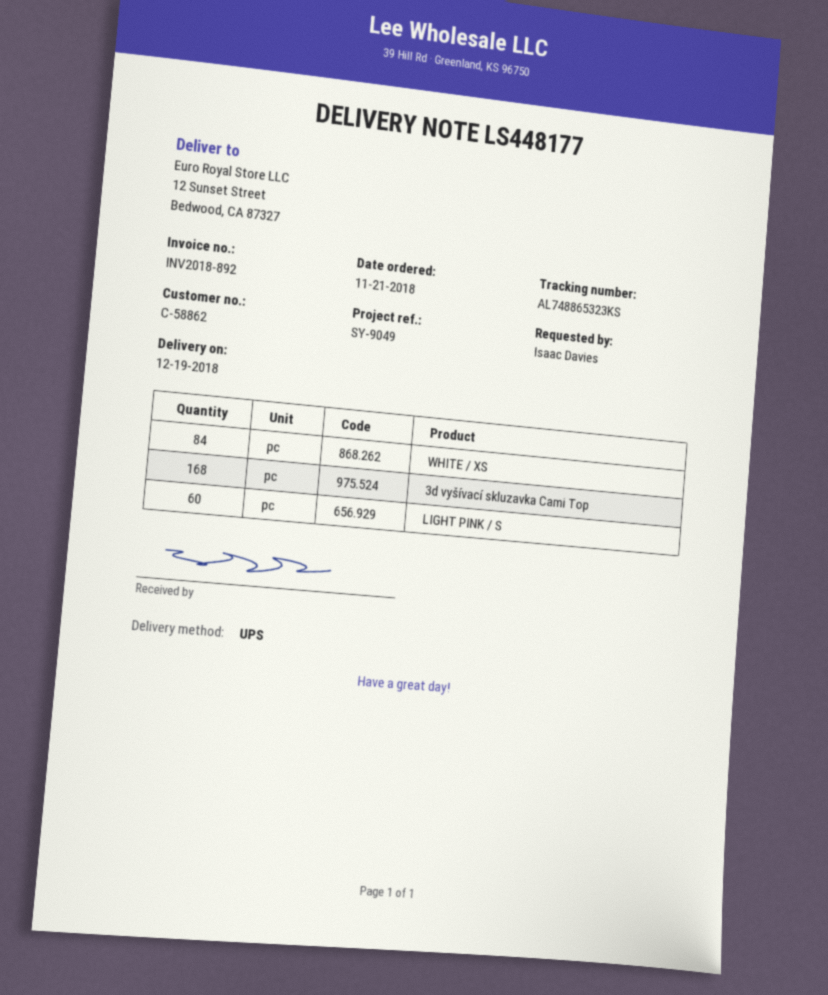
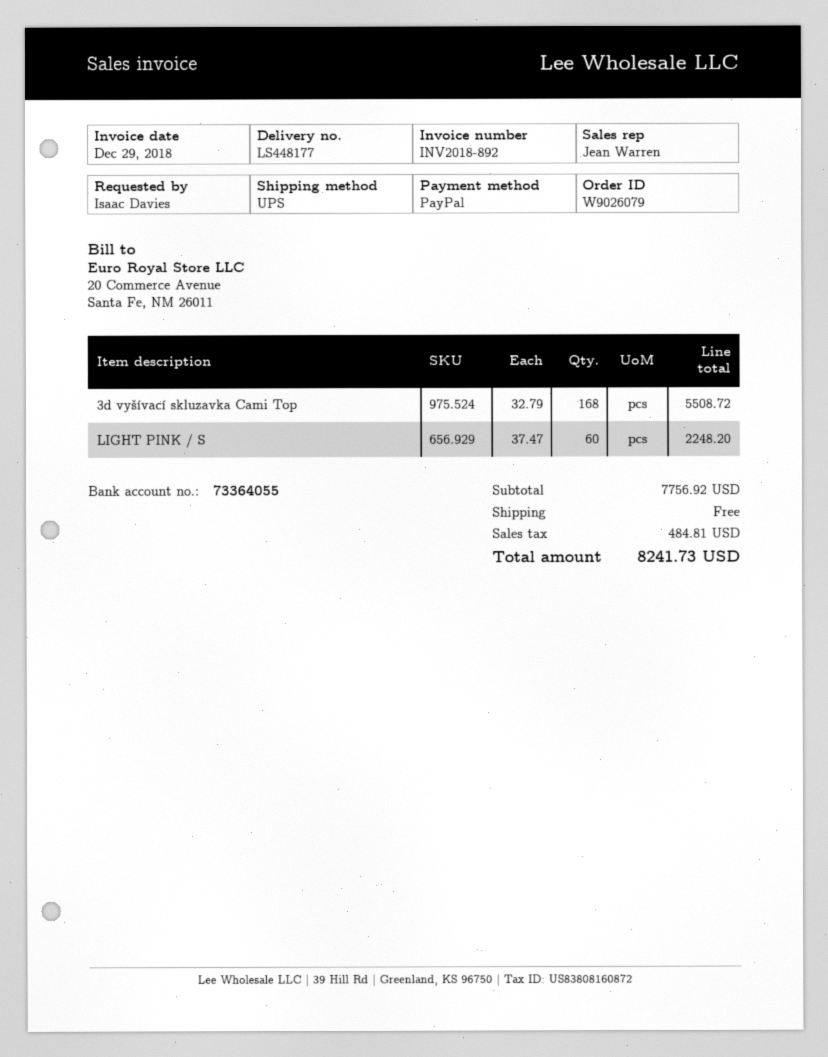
WHITE / XS: 84 -> none

